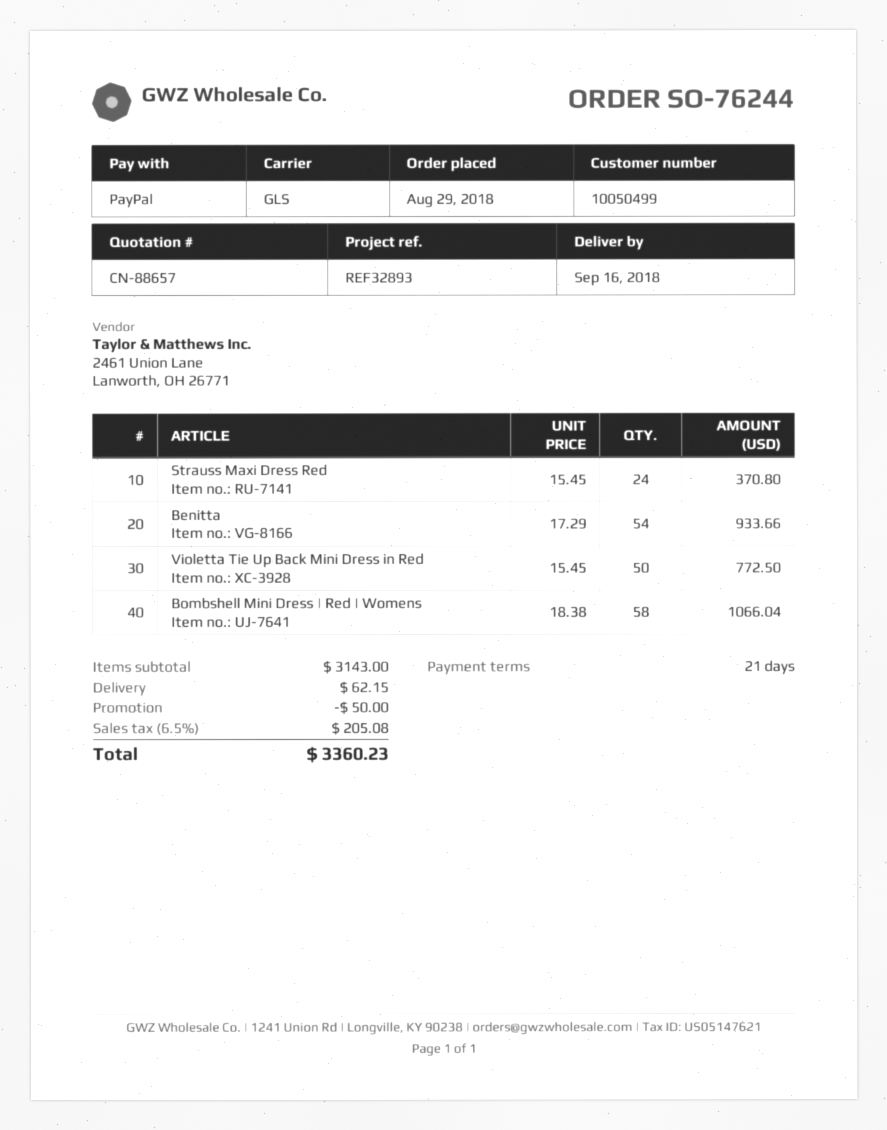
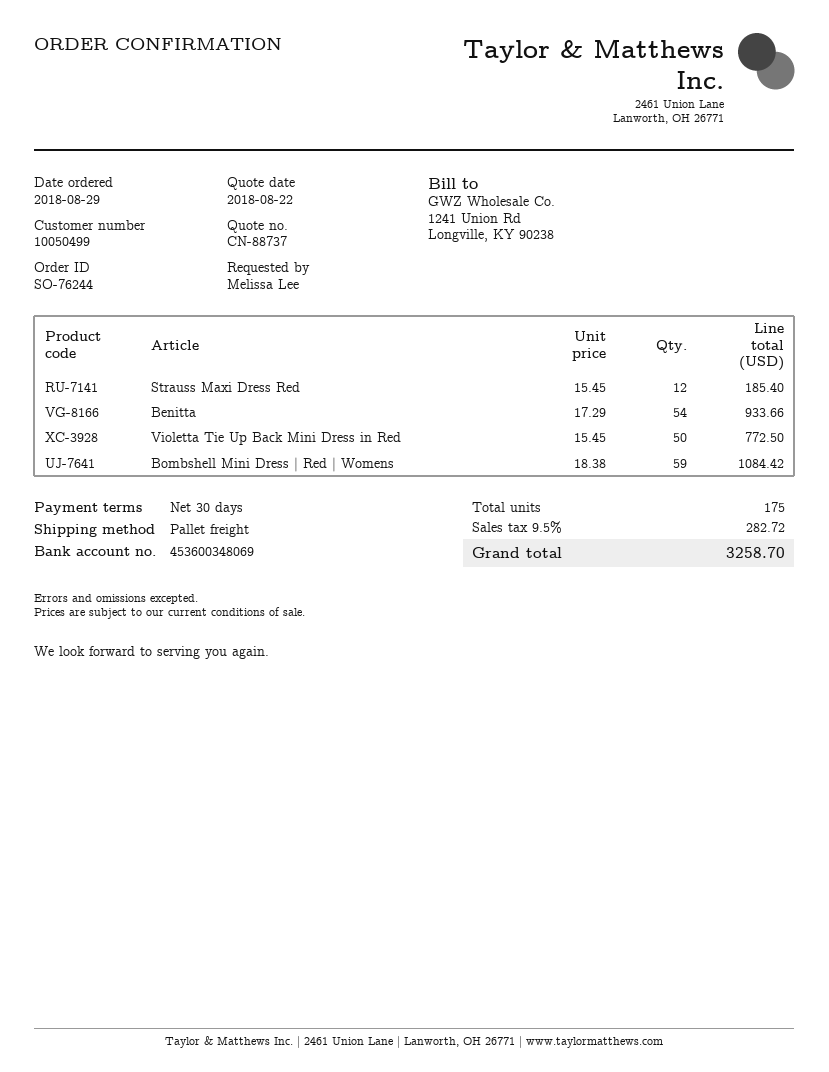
quote number: CN-88657 -> CN-88737
payment terms: 21 days -> 30 days
shipping method: GLS -> pallet freight
Strauss Maxi Dress Red: 24 x 15.45 = 370.80 -> 12 x 15.45 = 185.40
Bombshell Mini Dress | Red | Womens: 58 x 18.38 = 1066.04 -> 59 x 18.38 = 1084.42
discount: 50.00 -> none
shipping: 62.15 -> none
tax: 6.5% = 205.08 -> 9.5% = 282.72
total: 3360.23 -> 3258.70

